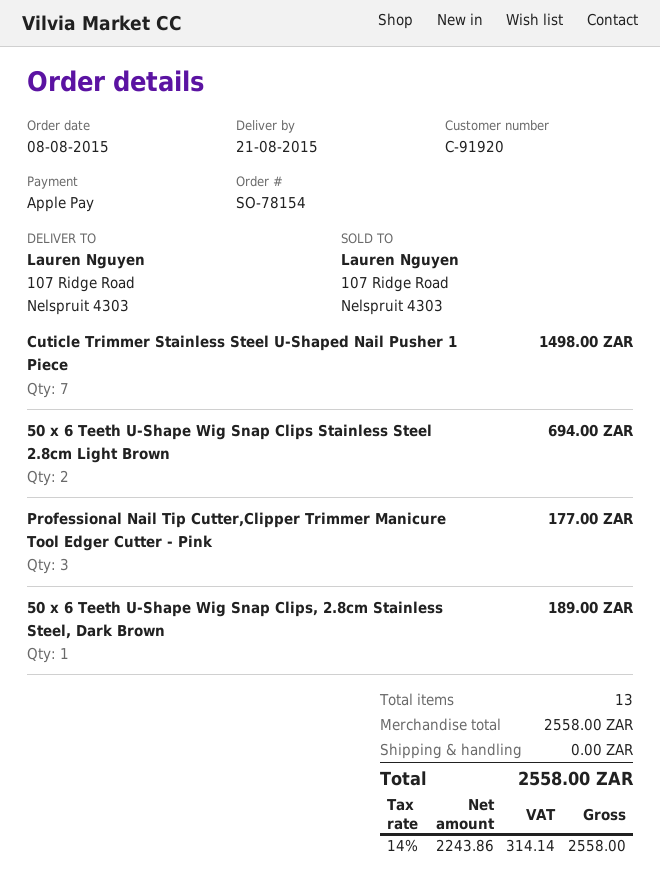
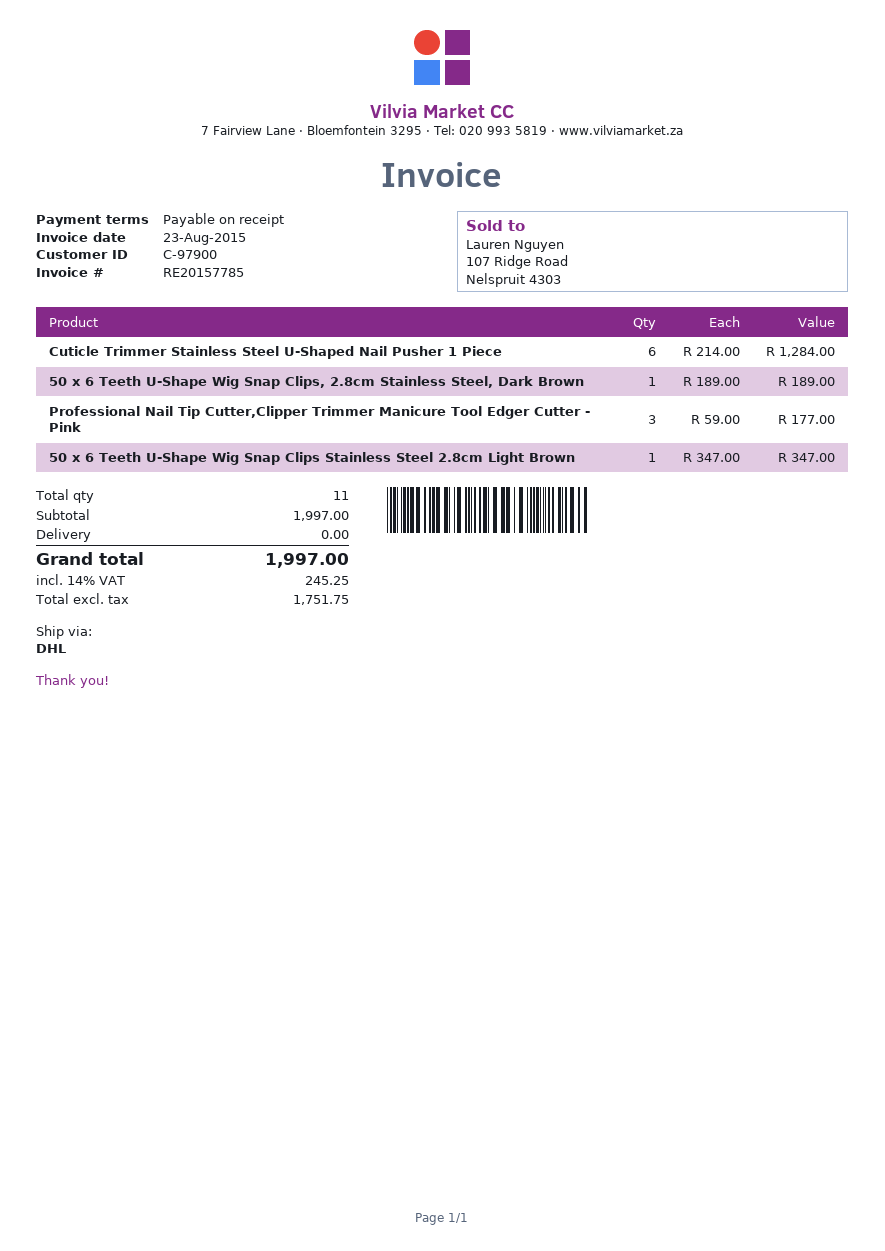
customer number: C-91920 -> C-97900
Cuticle Trimmer Stainless Steel U-Shaped Nail Pusher 1 Piece: 7 for 1498.00 -> 6 for 1284.00
50 x 6 Teeth U-Shape Wig Snap Clips Stainless Steel 2.8cm Light Brown: 2 for 694.00 -> 1 for 347.00
total quantity: 13 -> 11
subtotal: 2558.00 -> 1997.00
net: 2243.86 -> 1751.75
tax: 14% = 314.14 -> 14% = 245.25
total: 2558.00 -> 1997.00

